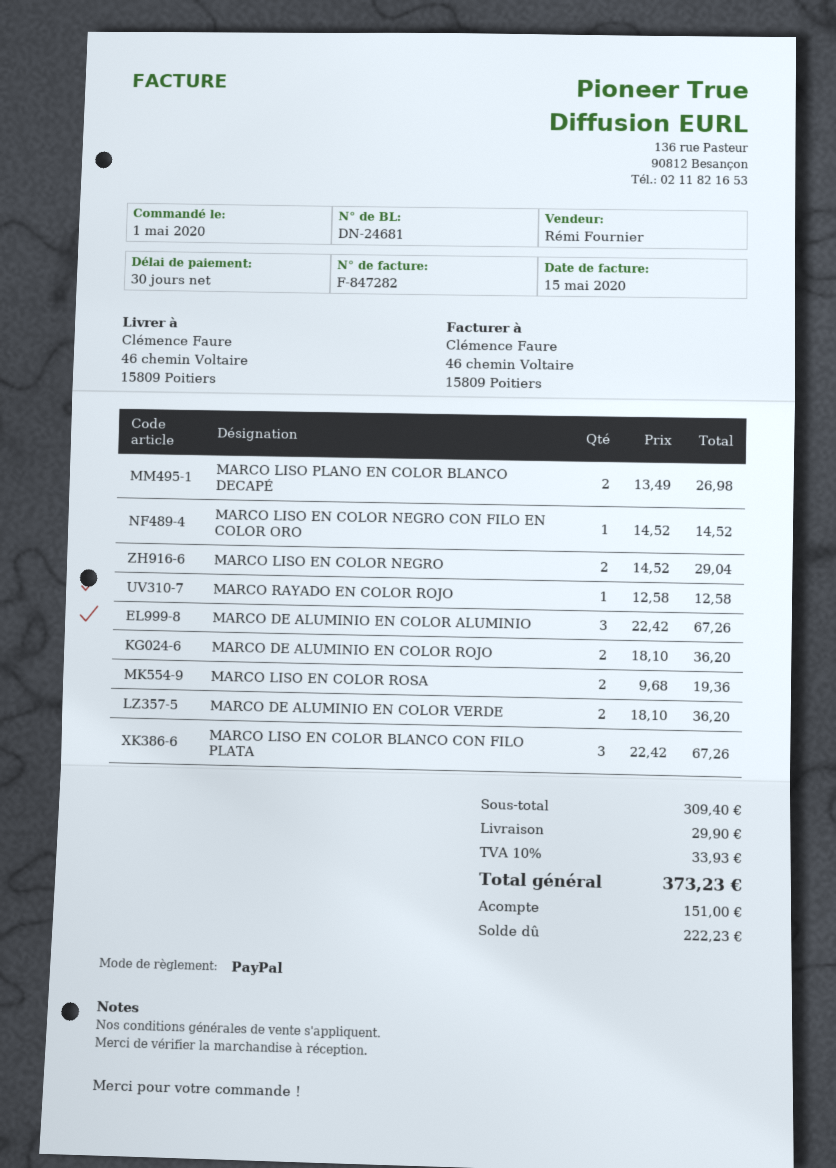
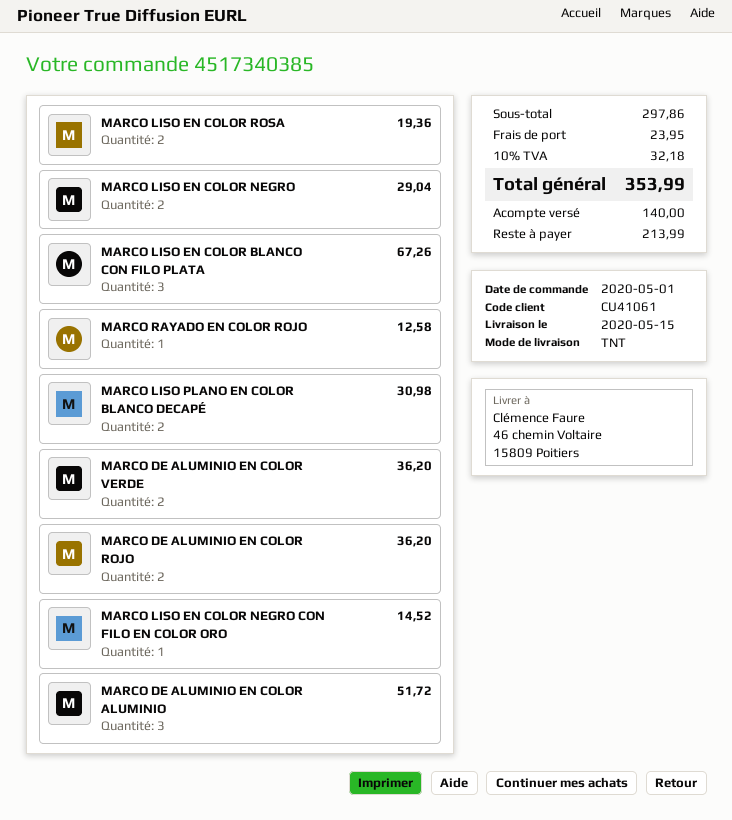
MARCO LISO PLANO EN COLOR BLANCO DECAPÉ: 2 for 26.98 -> 2 for 30.98
MARCO DE ALUMINIO EN COLOR ALUMINIO: 3 for 67.26 -> 3 for 51.72
subtotal: 309.40 -> 297.86
shipping: 29.90 -> 23.95
tax: 10% = 33.93 -> 10% = 32.18
total: 373.23 -> 353.99
deposit: 151.00 -> 140.00
balance: 222.23 -> 213.99

